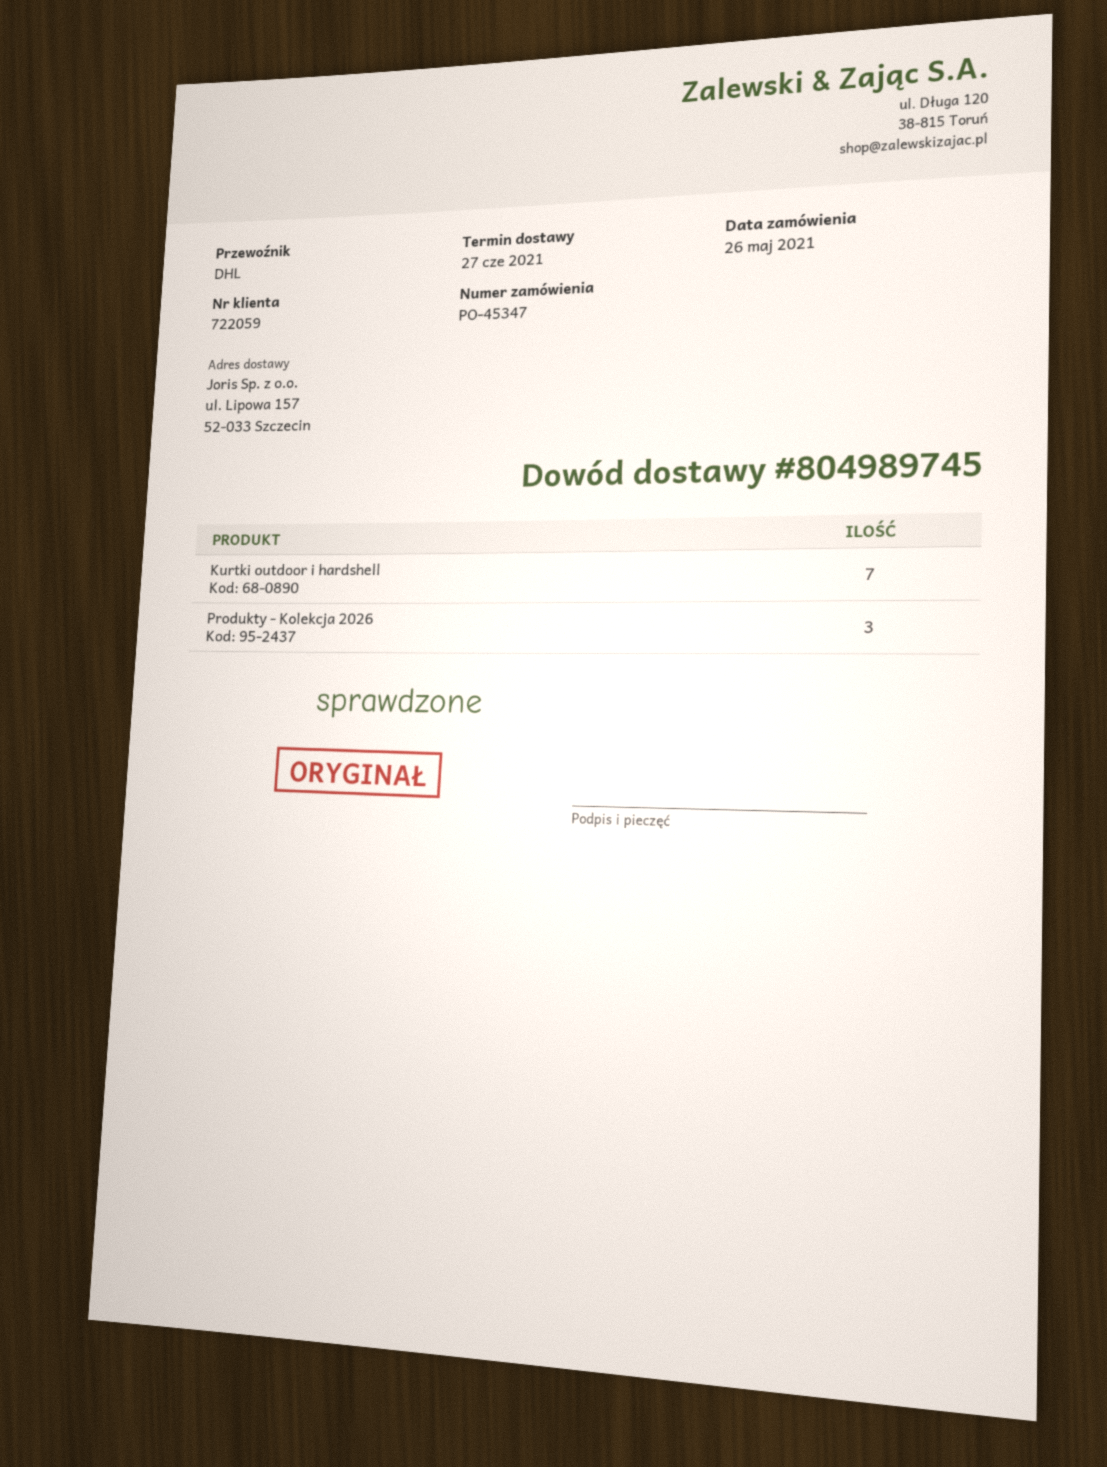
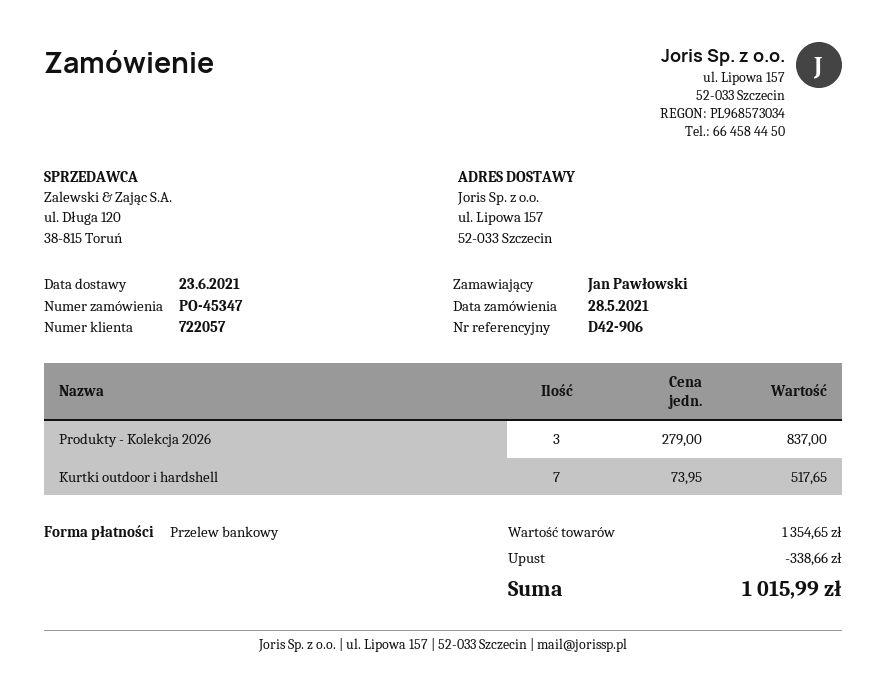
order date: 2021-05-26 -> 2021-05-28
delivery date: 2021-06-27 -> 2021-06-23
customer number: 722059 -> 722057

